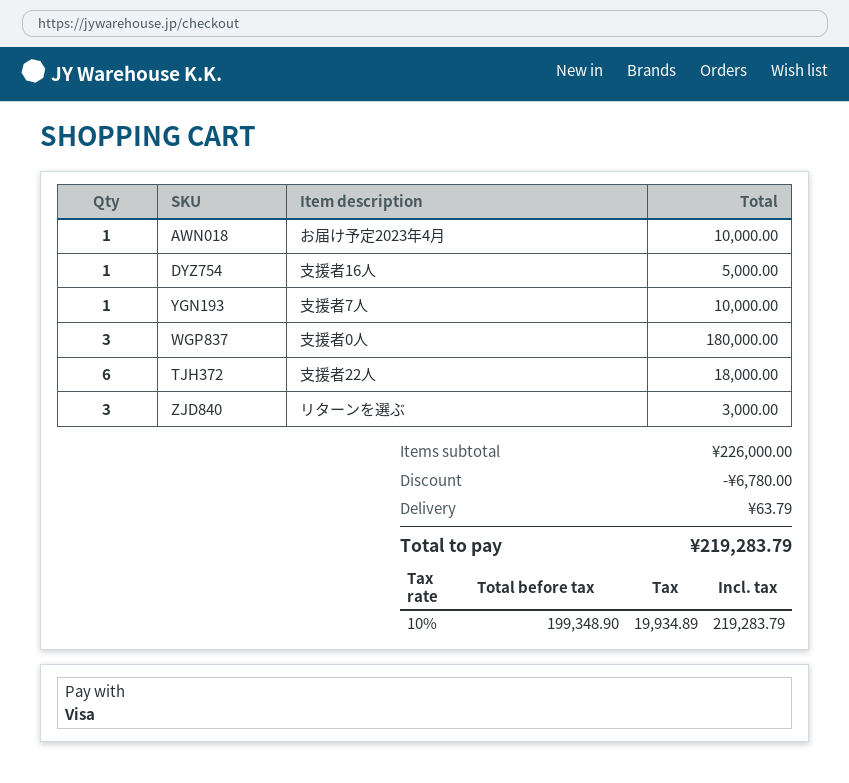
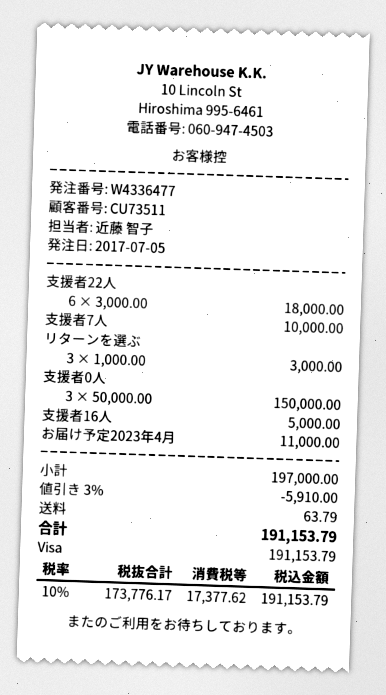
お届け予定2023年4月: 1 for 10000.00 -> 1 for 11000.00
支援者0人: 3 for 180000.00 -> 3 for 150000.00
subtotal: 226000.00 -> 197000.00
discount: 6780.00 -> 5910.00
net: 199348.90 -> 173776.17
tax: 10% = 19934.89 -> 10% = 17377.62
total: 219283.79 -> 191153.79

